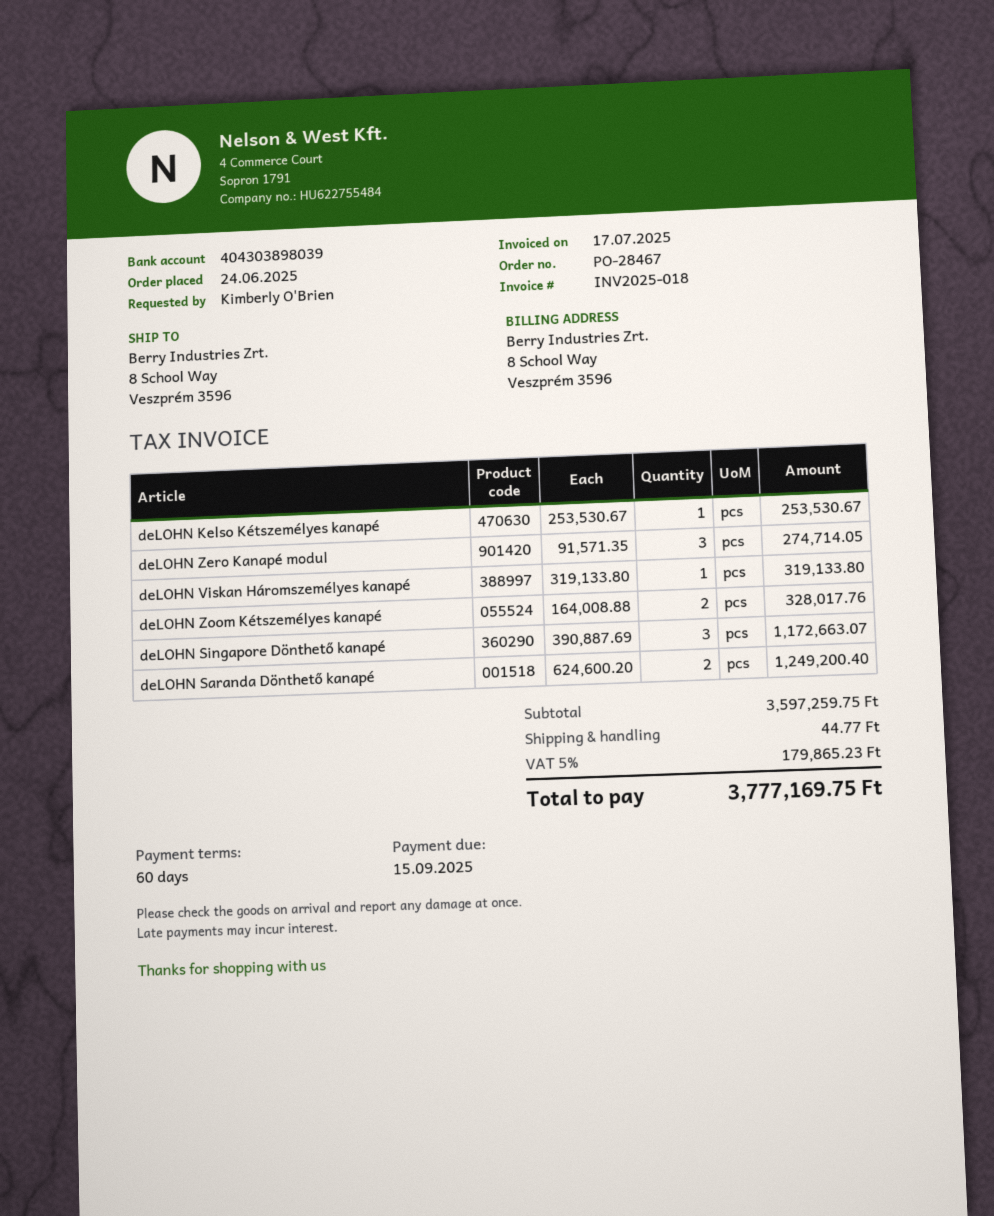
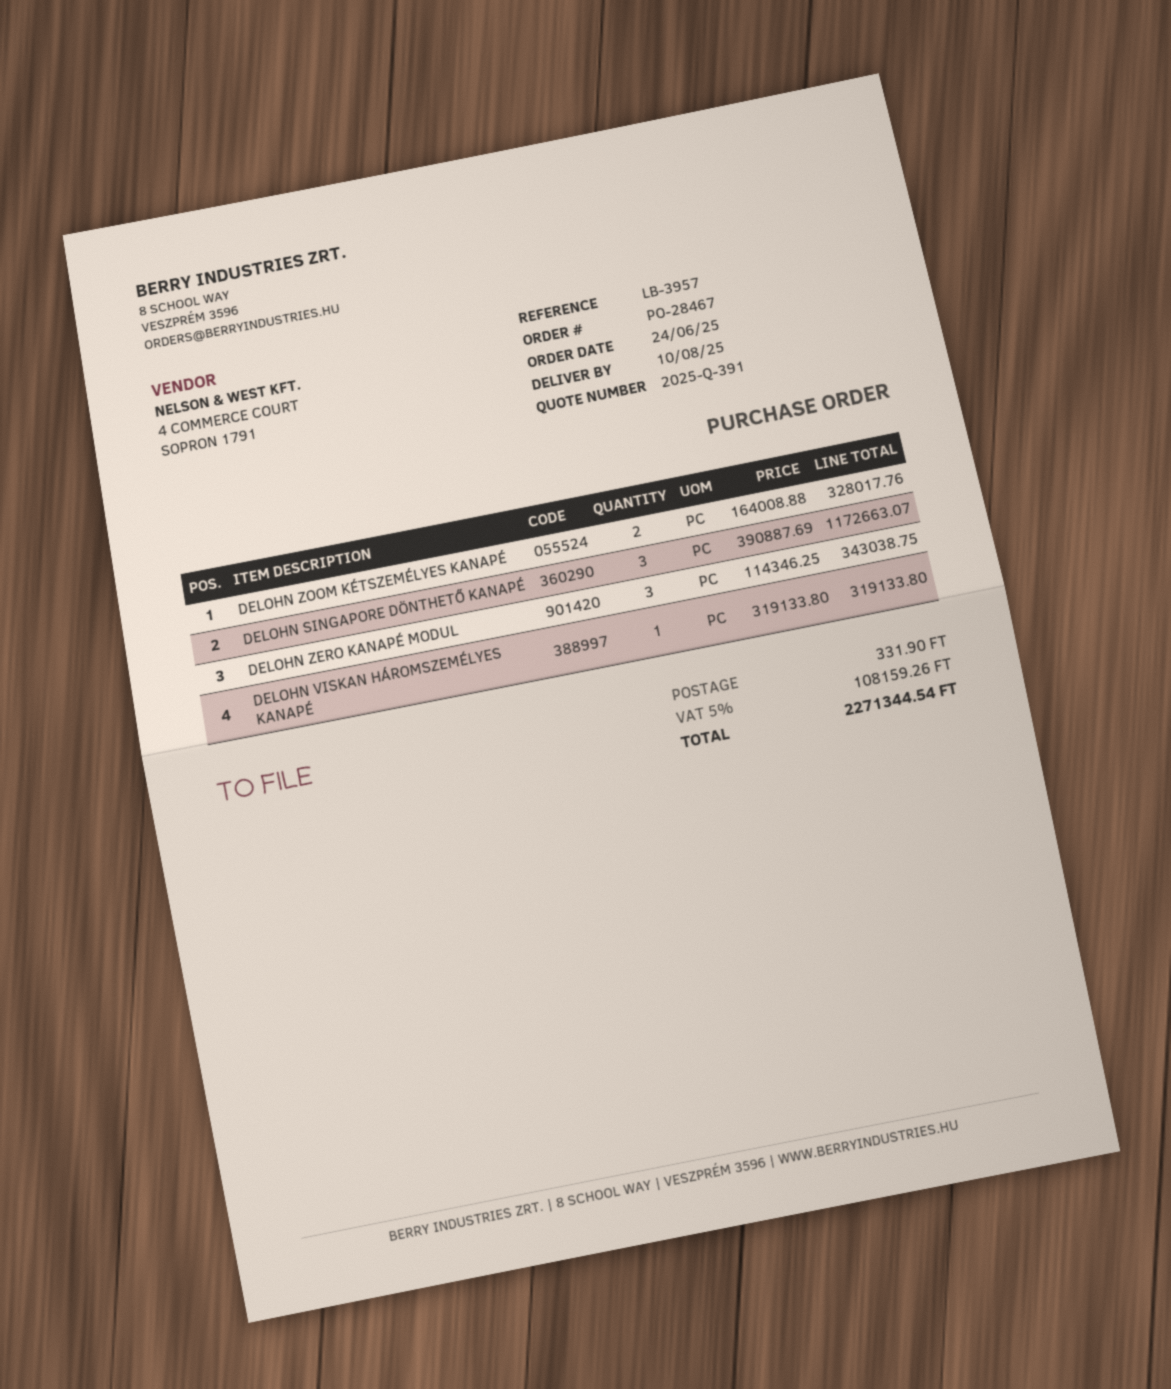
deLOHN Kelso Kétszemélyes kanapé: 1 x 253530.67 = 253530.67 -> none
deLOHN Zero Kanapé modul: 3 x 91571.35 = 274714.05 -> 3 x 114346.25 = 343038.75
deLOHN Saranda Dönthető kanapé: 2 x 624600.20 = 1249200.40 -> none
shipping: 44.77 -> 331.90
tax: 5% = 179865.23 -> 5% = 108159.26
total: 3777169.75 -> 2271344.54

